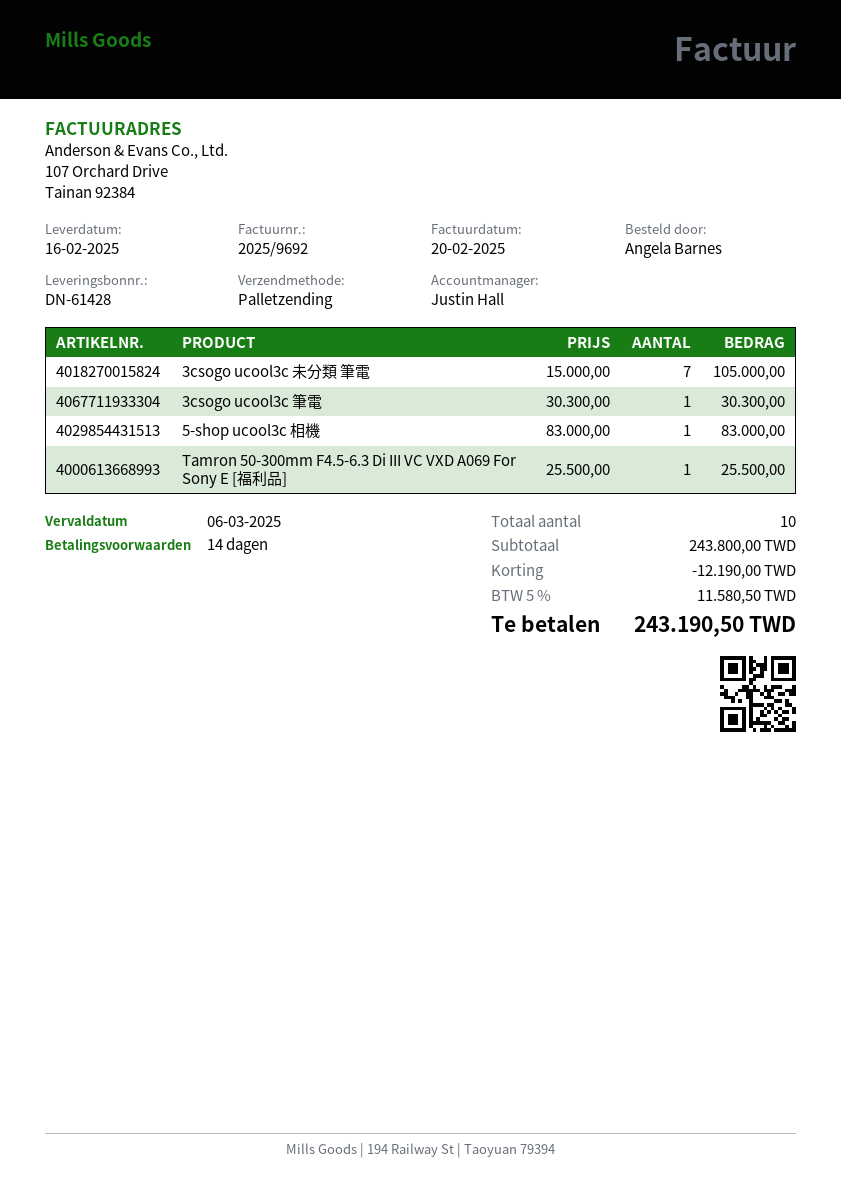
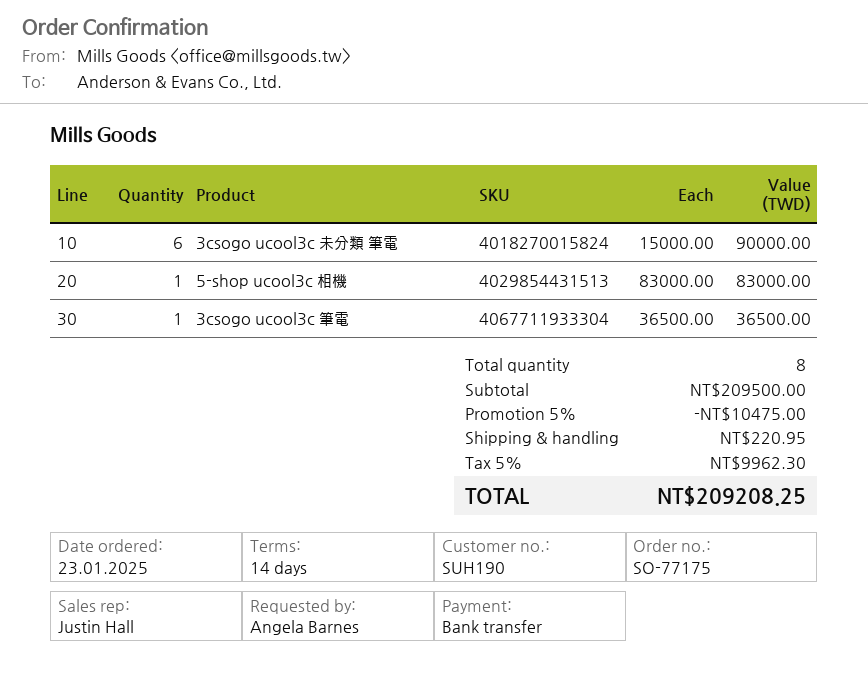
3csogo ucool3c 未分類 筆電: 7 x 15000.00 = 105000.00 -> 6 x 15000.00 = 90000.00
3csogo ucool3c 筆電: 1 x 30300.00 = 30300.00 -> 1 x 36500.00 = 36500.00
Tamron 50-300mm F4.5-6.3 Di III VC VXD A069 For Sony E [福利品]: 1 x 25500.00 = 25500.00 -> none
total quantity: 10 -> 8
subtotal: 243800.00 -> 209500.00
discount: 12190.00 -> 10475.00
shipping: none -> 220.95
tax: 5% = 11580.50 -> 5% = 9962.30
total: 243190.50 -> 209208.25

